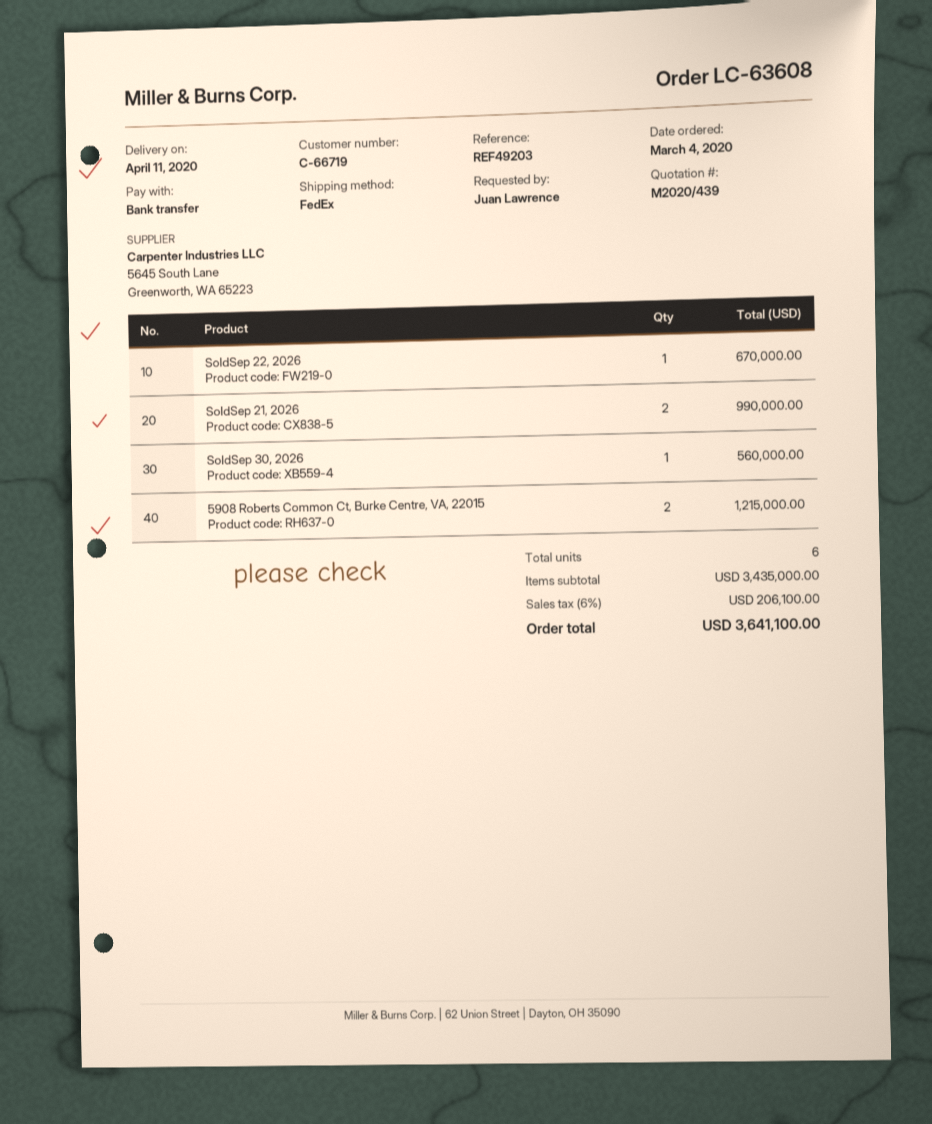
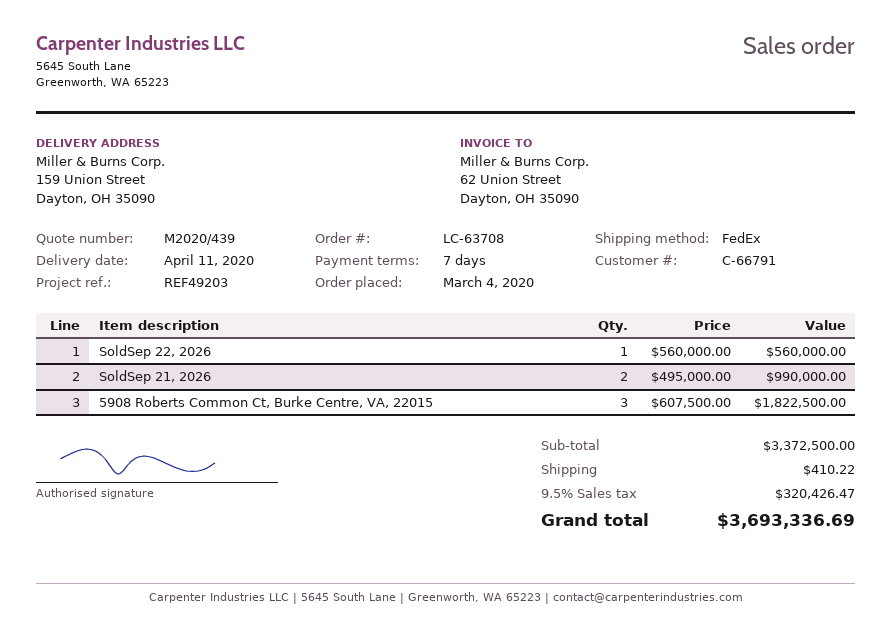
order number: LC-63608 -> LC-63708
customer number: C-66719 -> C-66791
SoldSep 22, 2026: 1 for 670000.00 -> 1 for 560000.00
SoldSep 30, 2026: 1 for 560000.00 -> none
5908 Roberts Common Ct, Burke Centre, VA, 22015: 2 for 1215000.00 -> 3 for 1822500.00
subtotal: 3435000.00 -> 3372500.00
shipping: none -> 410.22
tax: 6% = 206100.00 -> 9.5% = 320426.47
total: 3641100.00 -> 3693336.69

